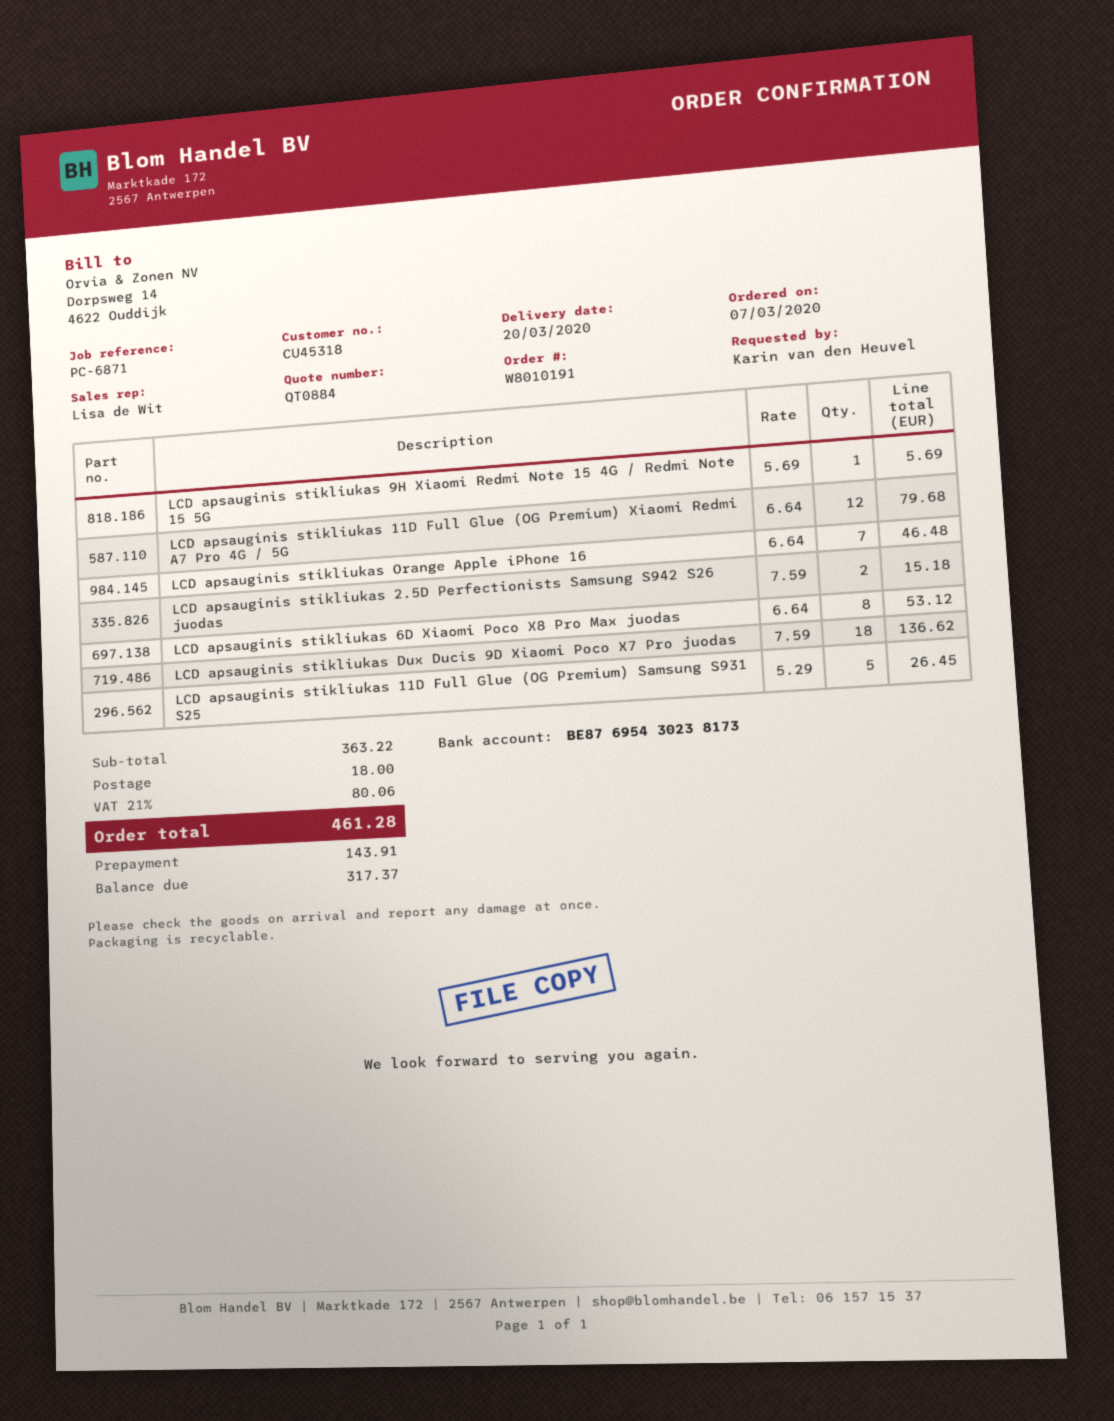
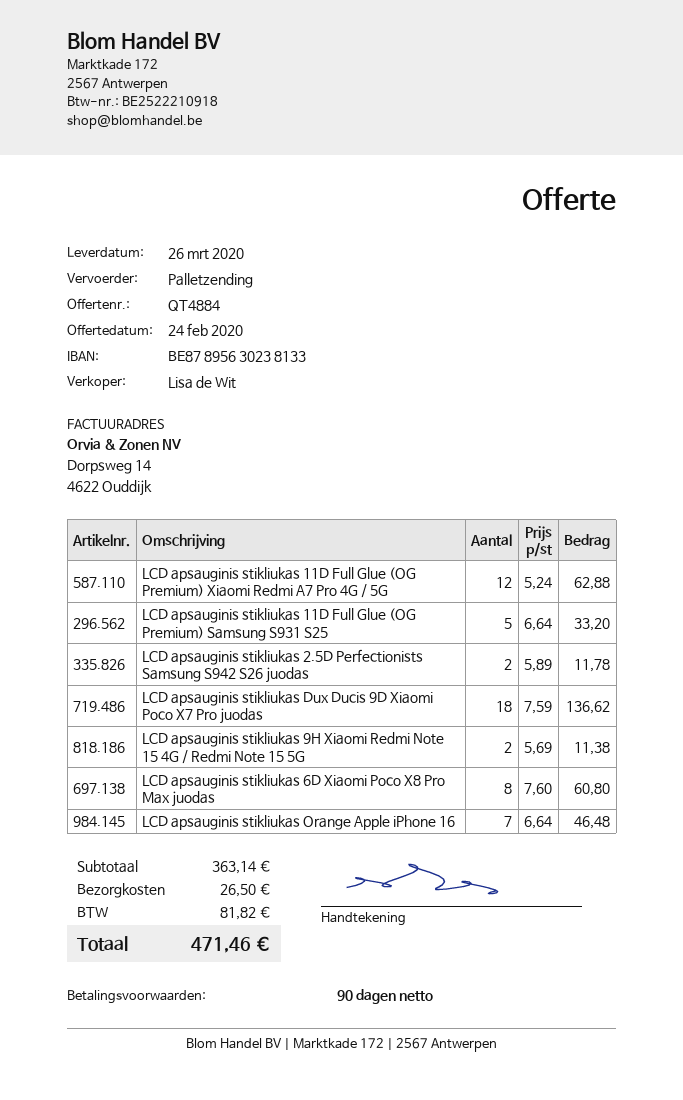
quote number: QT0884 -> QT4884
delivery date: 2020-03-20 -> 2020-03-26
bank account: BE87695430238173 -> BE87895630238133
LCD apsauginis stikliukas 9H Xiaomi Redmi Note 15 4G / Redmi Note 15 5G: 1 x 5.69 = 5.69 -> 2 x 5.69 = 11.38
LCD apsauginis stikliukas 11D Full Glue (OG Premium) Xiaomi Redmi A7 Pro 4G / 5G: 12 x 6.64 = 79.68 -> 12 x 5.24 = 62.88
LCD apsauginis stikliukas 2.5D Perfectionists Samsung S942 S26 juodas: 2 x 7.59 = 15.18 -> 2 x 5.89 = 11.78
LCD apsauginis stikliukas 6D Xiaomi Poco X8 Pro Max juodas: 8 x 6.64 = 53.12 -> 8 x 7.60 = 60.80
LCD apsauginis stikliukas 11D Full Glue (OG Premium) Samsung S931 S25: 5 x 5.29 = 26.45 -> 5 x 6.64 = 33.20
subtotal: 363.22 -> 363.14
shipping: 18.00 -> 26.50
tax: 80.06 -> 81.82
total: 461.28 -> 471.46

